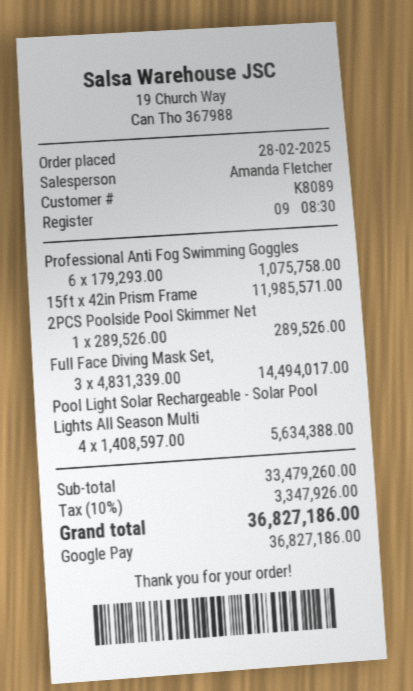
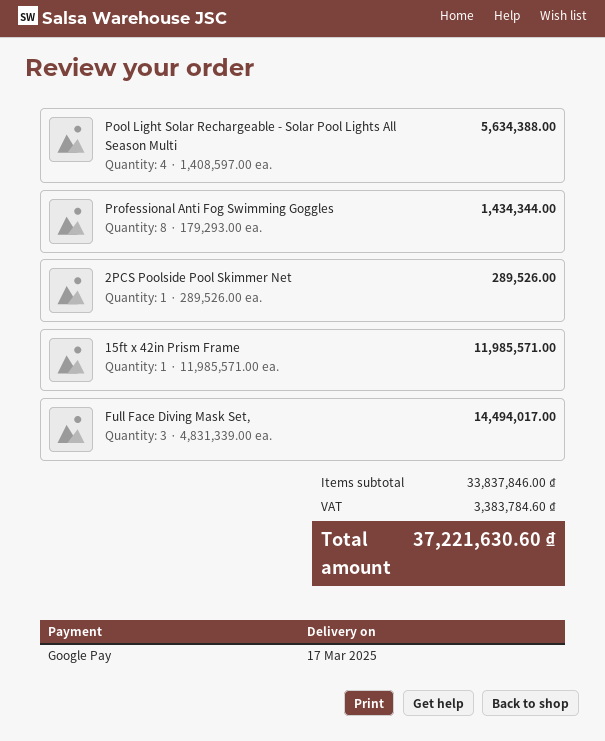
Professional Anti Fog Swimming Goggles: 6 x 179293.00 = 1075758.00 -> 8 x 179293.00 = 1434344.00
subtotal: 33479260.00 -> 33837846.00
tax: 3347926.00 -> 3383784.60
total: 36827186.00 -> 37221630.60

